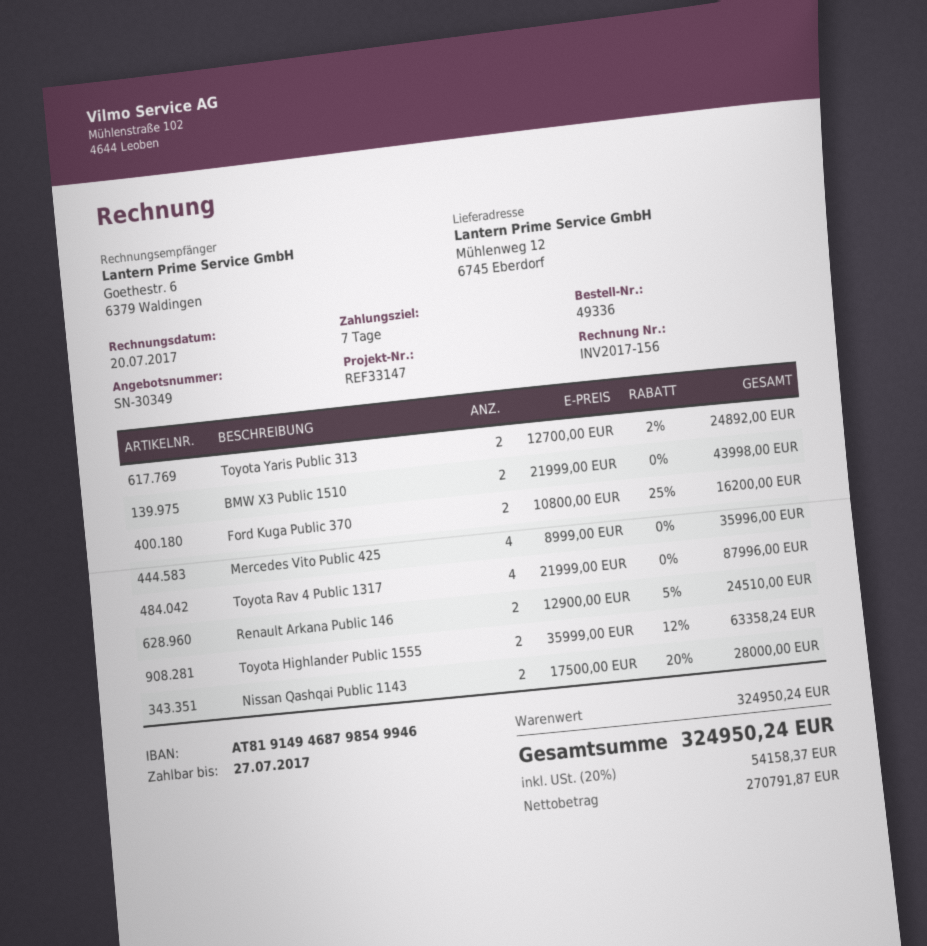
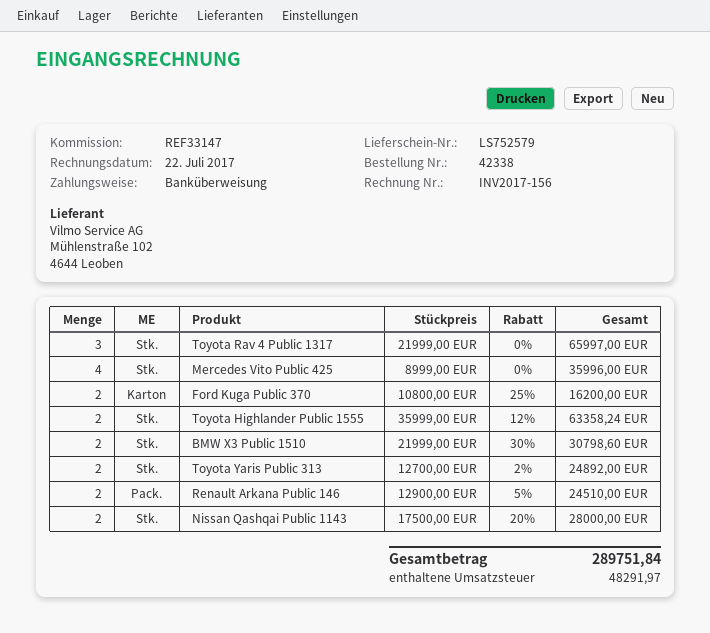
order number: 49336 -> 42338
invoice date: 2017-07-20 -> 2017-07-22
BMW X3 Public 1510: 2 x 21999.00 = 43998.00 -> 2 x 21999.00 - 30% = 30798.60
Toyota Rav 4 Public 1317: 4 x 21999.00 = 87996.00 -> 3 x 21999.00 = 65997.00
tax: 54158.37 -> 48291.97
total: 324950.24 -> 289751.84

